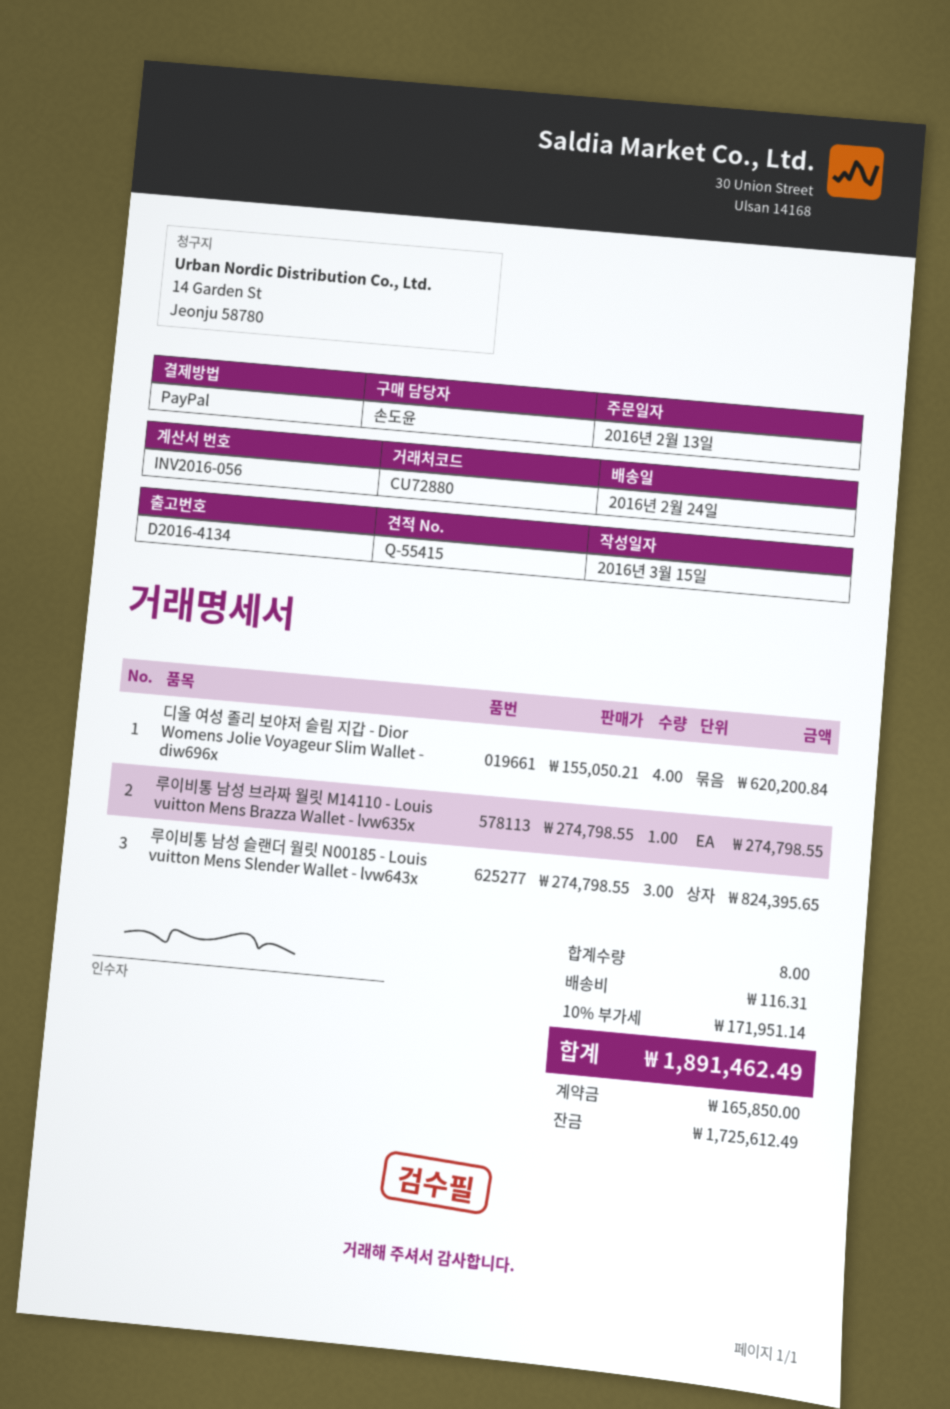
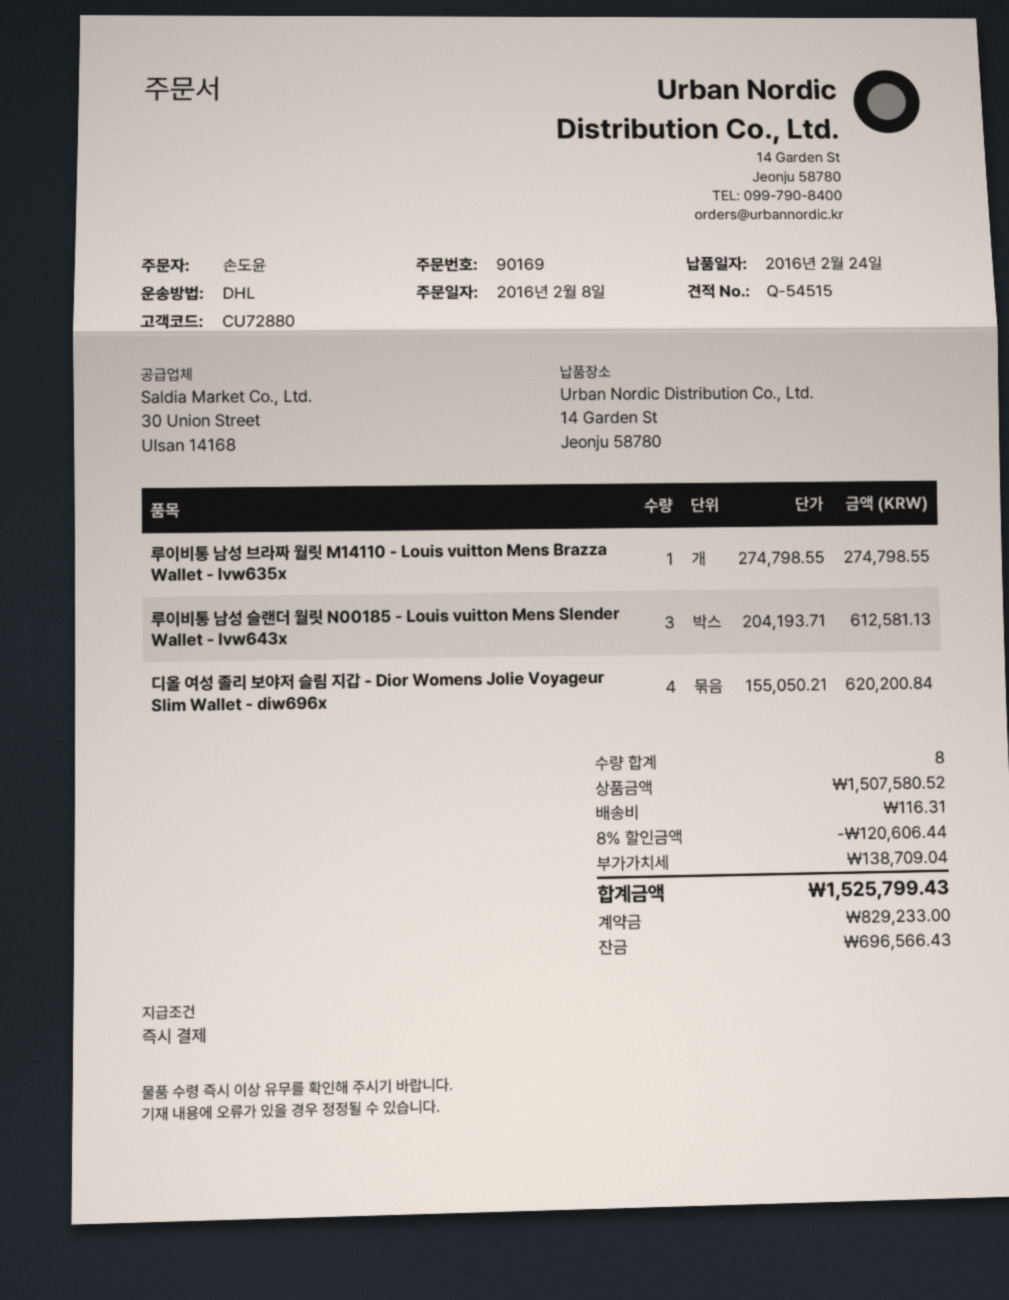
quote number: Q-55415 -> Q-54515
order date: 2016-02-13 -> 2016-02-08
루이비통 남성 슬랜더 월릿 N00185 - Louis vuitton Mens Slender Wallet - lvw643x: 3 x 274798.55 = 824395.65 -> 3 x 204193.71 = 612581.13
discount: none -> 8% = 120606.44
tax: 171951.14 -> 138709.04
total: 1891462.49 -> 1525799.43
deposit: 165850.00 -> 829233.00
balance: 1725612.49 -> 696566.43

